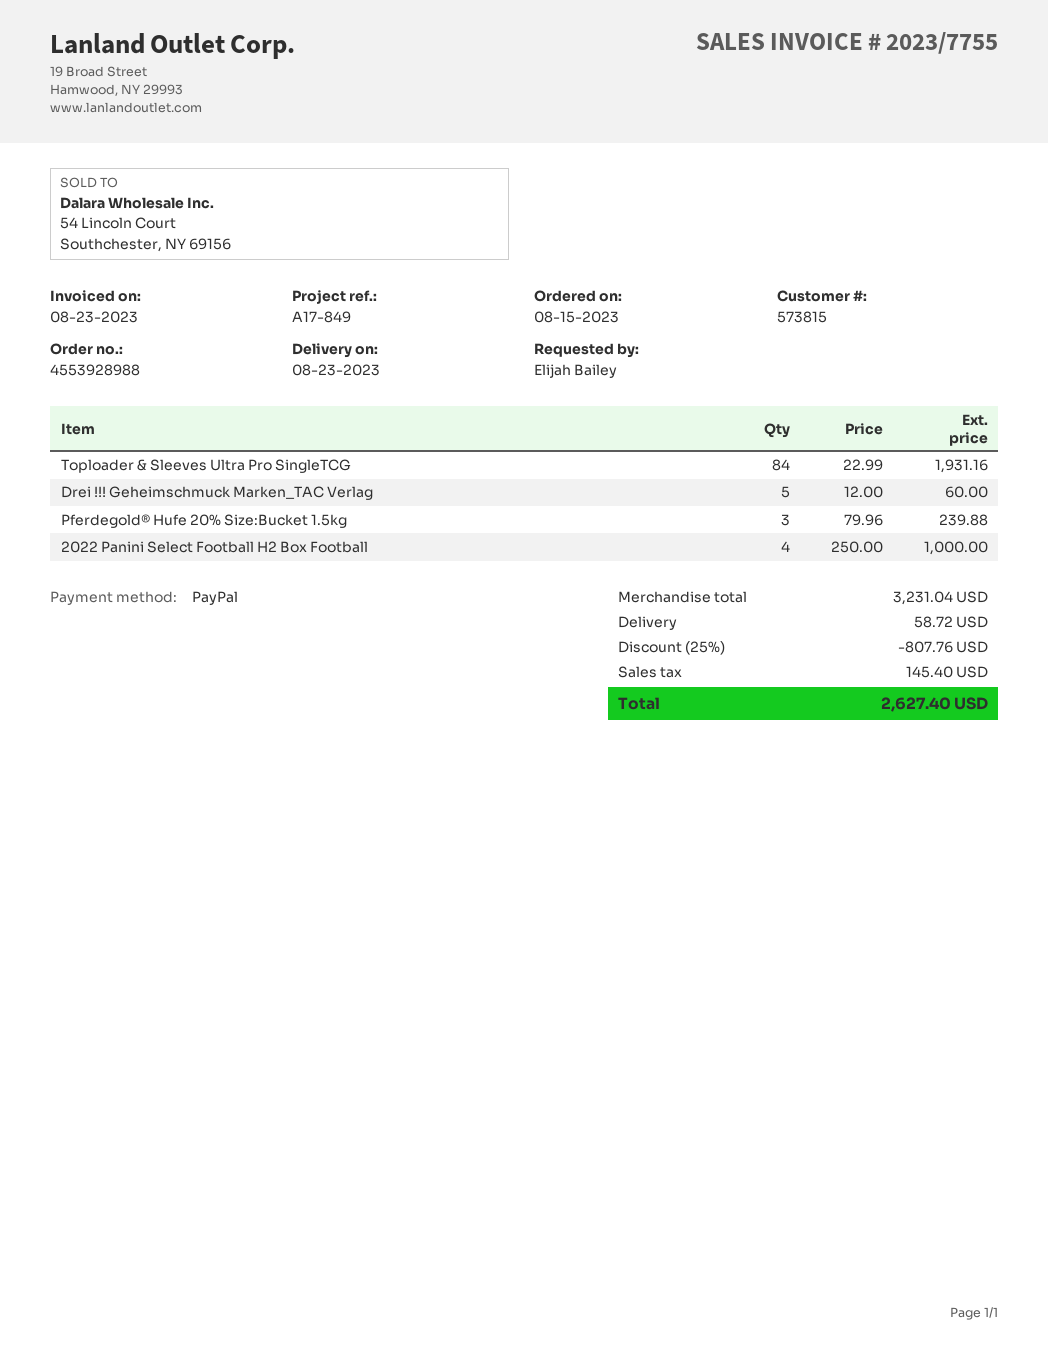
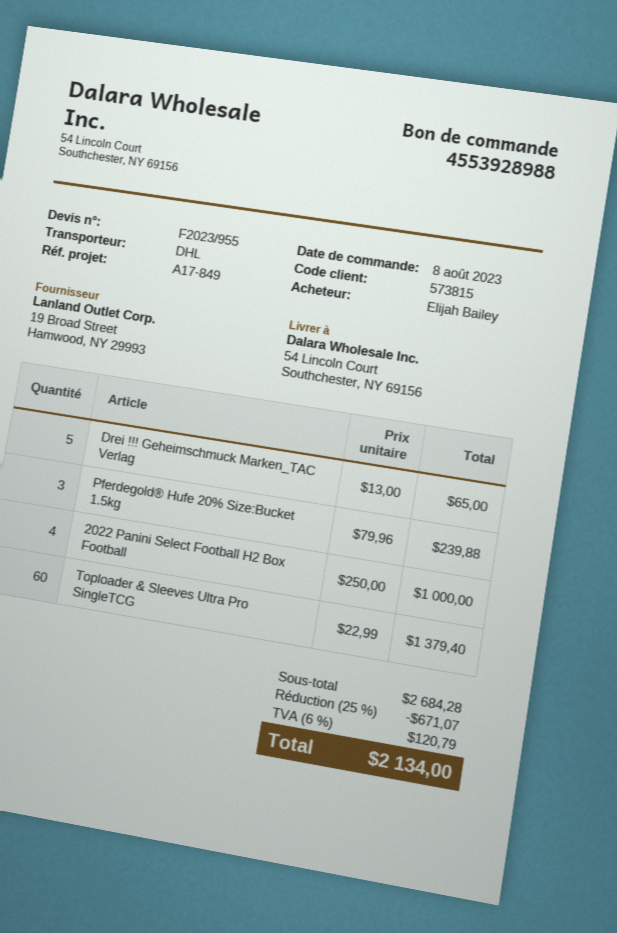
order date: 2023-08-15 -> 2023-08-08
Toploader & Sleeves Ultra Pro SingleTCG: 84 x 22.99 = 1931.16 -> 60 x 22.99 = 1379.40
Drei !!! Geheimschmuck Marken_TAC Verlag: 5 x 12.00 = 60.00 -> 5 x 13.00 = 65.00
subtotal: 3231.04 -> 2684.28
discount: 25% = 807.76 -> 25% = 671.07
shipping: 58.72 -> none
tax: 145.40 -> 120.79
total: 2627.40 -> 2134.00

